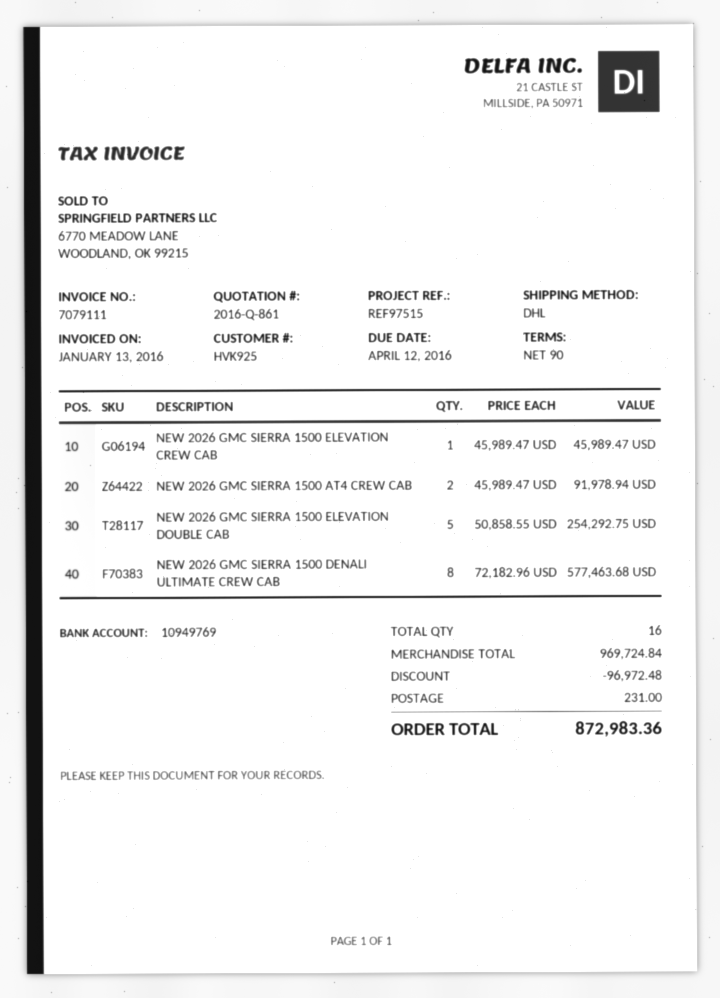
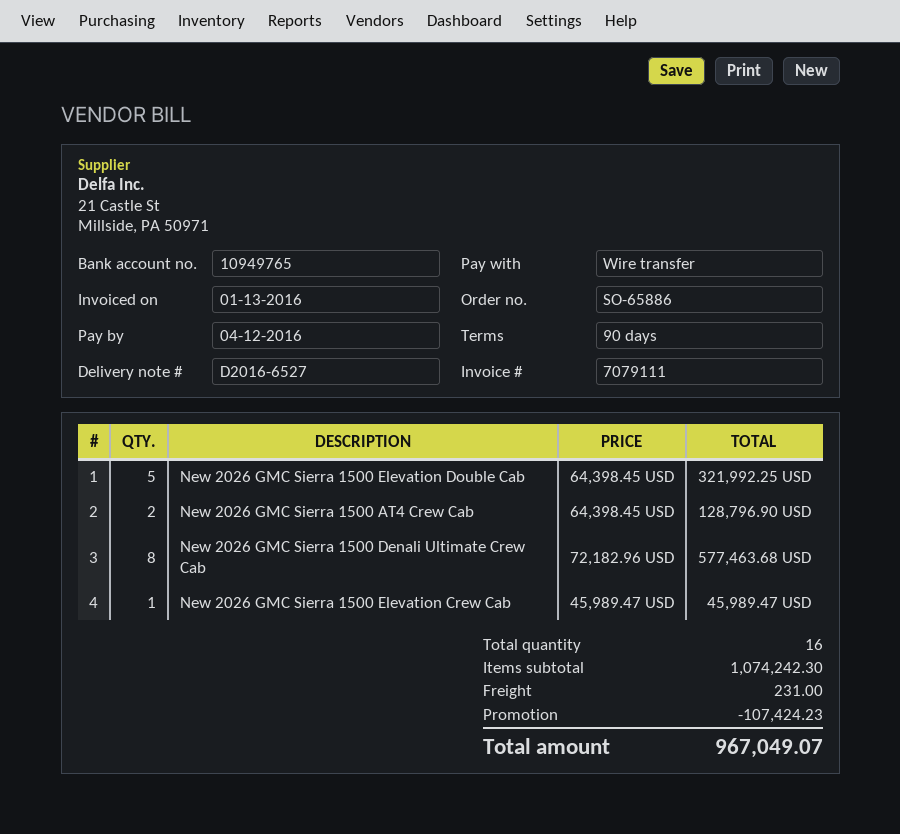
bank account: 10949769 -> 10949765
NEW 2026 GMC SIERRA 1500 AT4 CREW CAB: 2 x 45989.47 = 91978.94 -> 2 x 64398.45 = 128796.90
NEW 2026 GMC SIERRA 1500 ELEVATION DOUBLE CAB: 5 x 50858.55 = 254292.75 -> 5 x 64398.45 = 321992.25
subtotal: 969724.84 -> 1074242.30
discount: 96972.48 -> 107424.23
total: 872983.36 -> 967049.07

